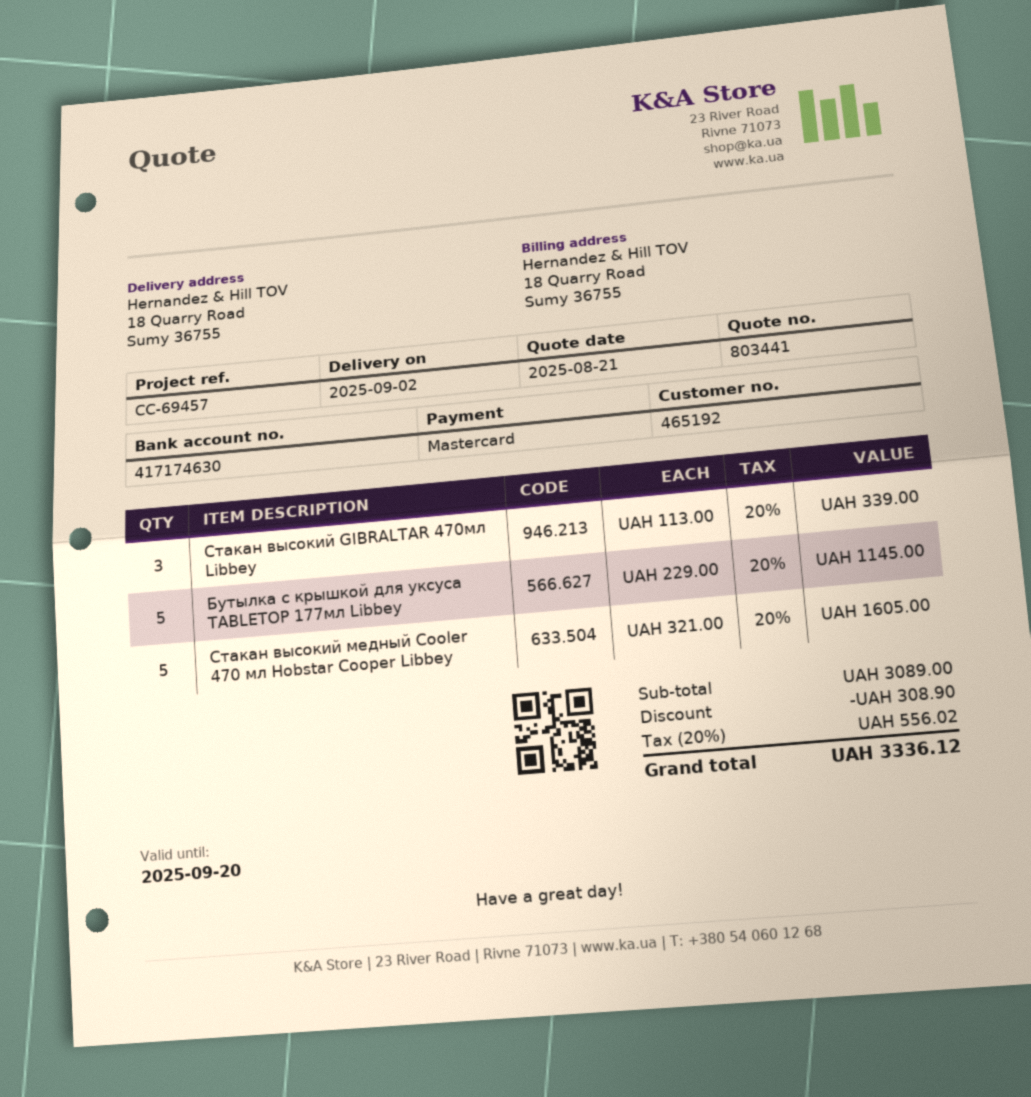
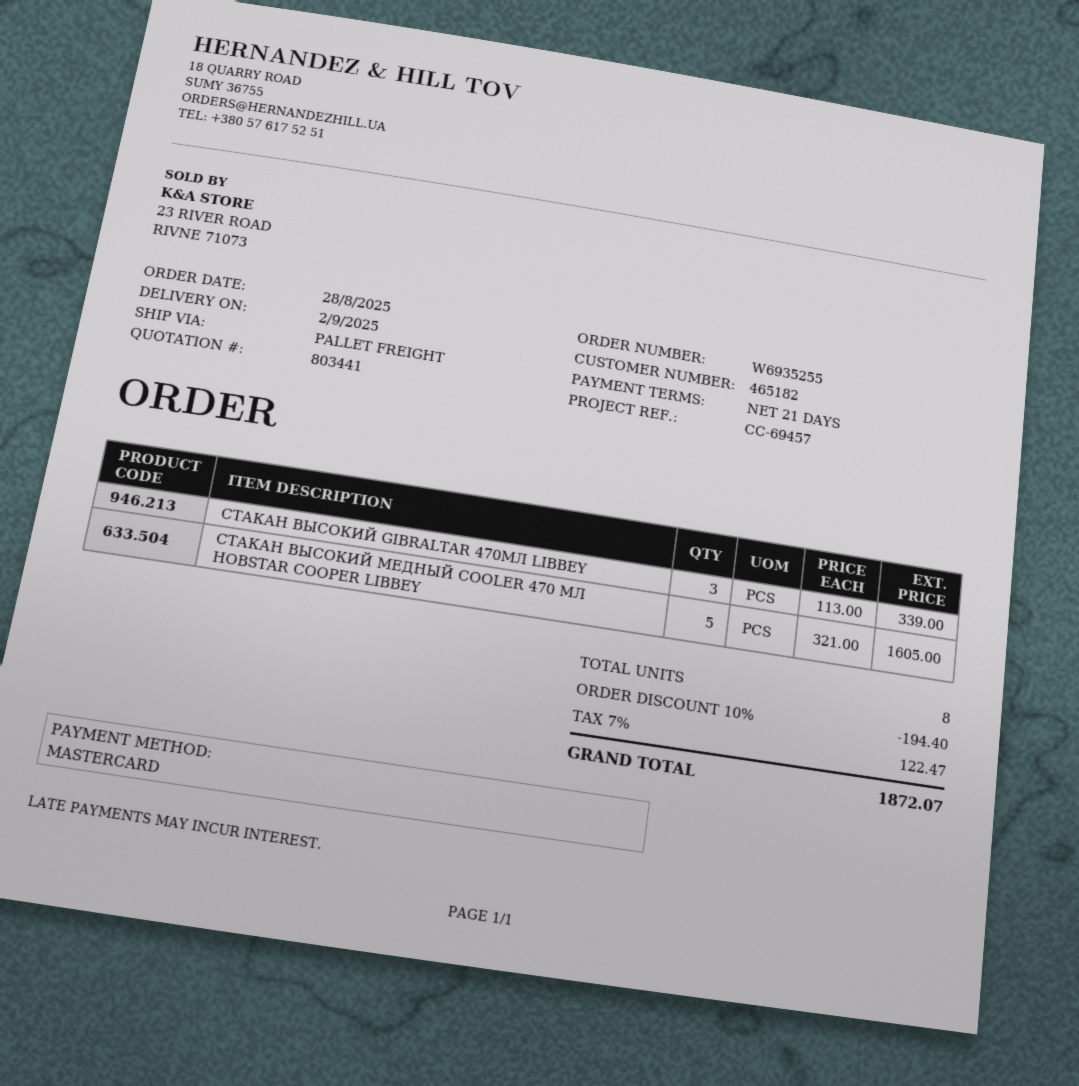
customer number: 465192 -> 465182
Бутылка с крышкой для уксуса TABLETOP 177мл Libbey: 5 x 229.00 = 1145.00 -> none
discount: 308.90 -> 194.40
tax: 20% = 556.02 -> 7% = 122.47
total: 3336.12 -> 1872.07

